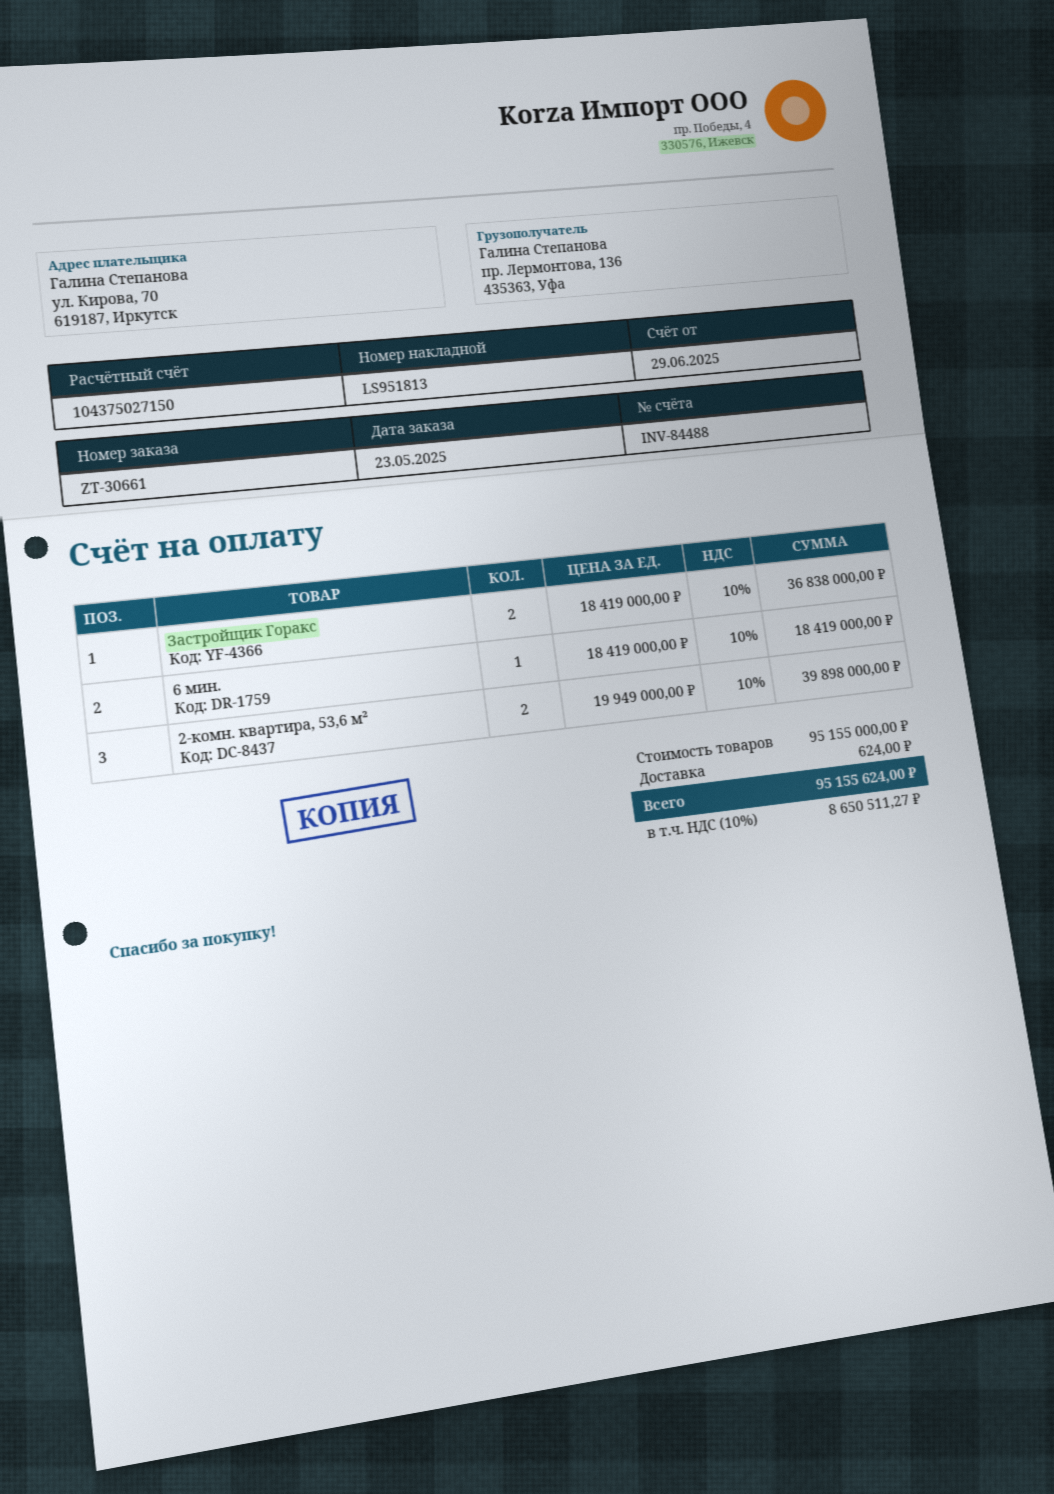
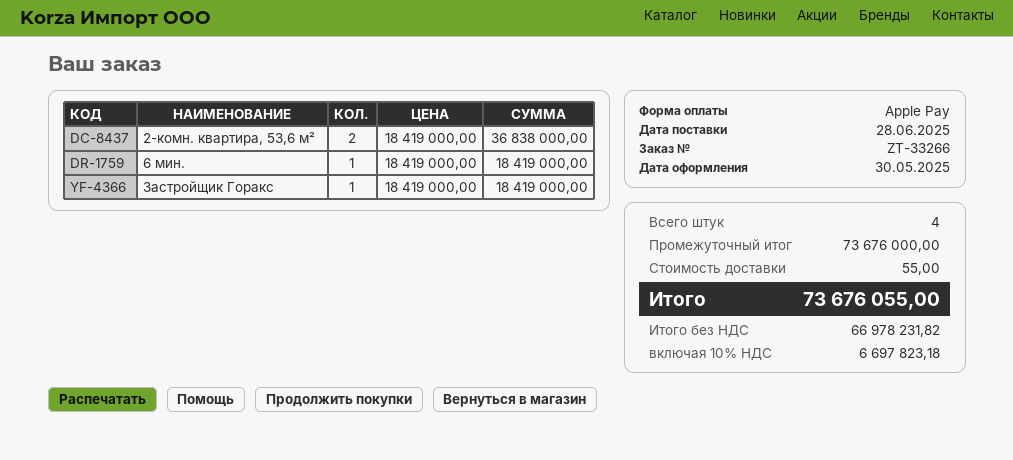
order number: ZT-30661 -> ZT-33266
order date: 2025-05-23 -> 2025-05-30
Застройщик Горакс: 2 x 18419000.00 = 36838000.00 -> 1 x 18419000.00 = 18419000.00
2-комн. квартира, 53,6 м²: 2 x 19949000.00 = 39898000.00 -> 2 x 18419000.00 = 36838000.00
subtotal: 95155000.00 -> 73676000.00
shipping: 624.00 -> 55.00
tax: 10% = 8650511.27 -> 10% = 6697823.18
total: 95155624.00 -> 73676055.00

